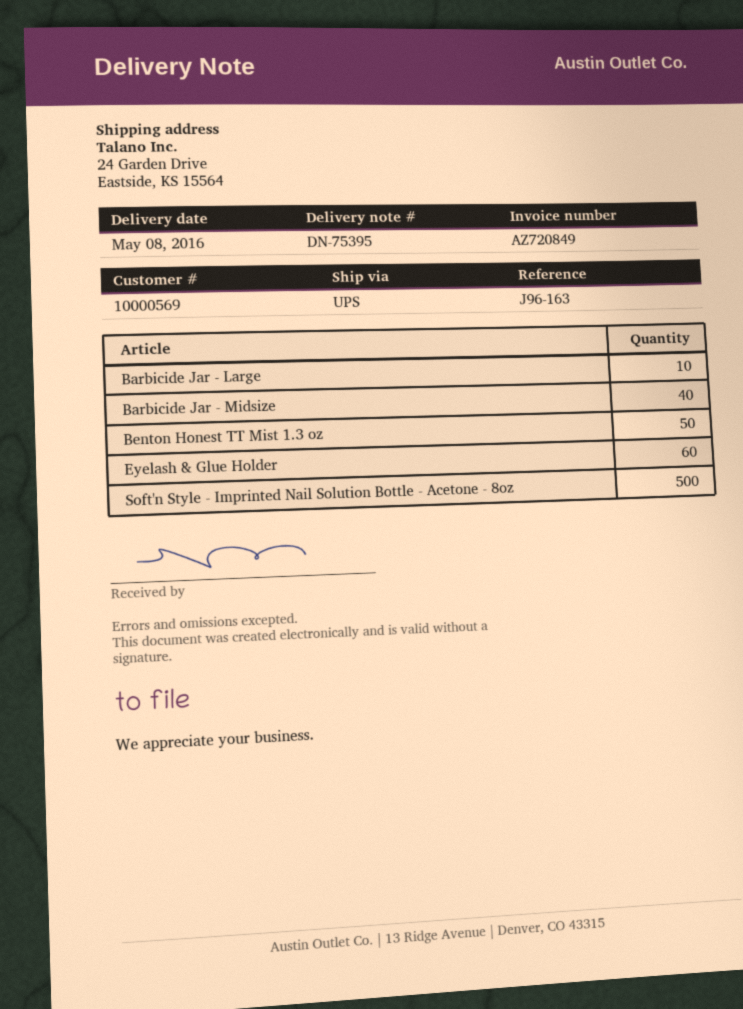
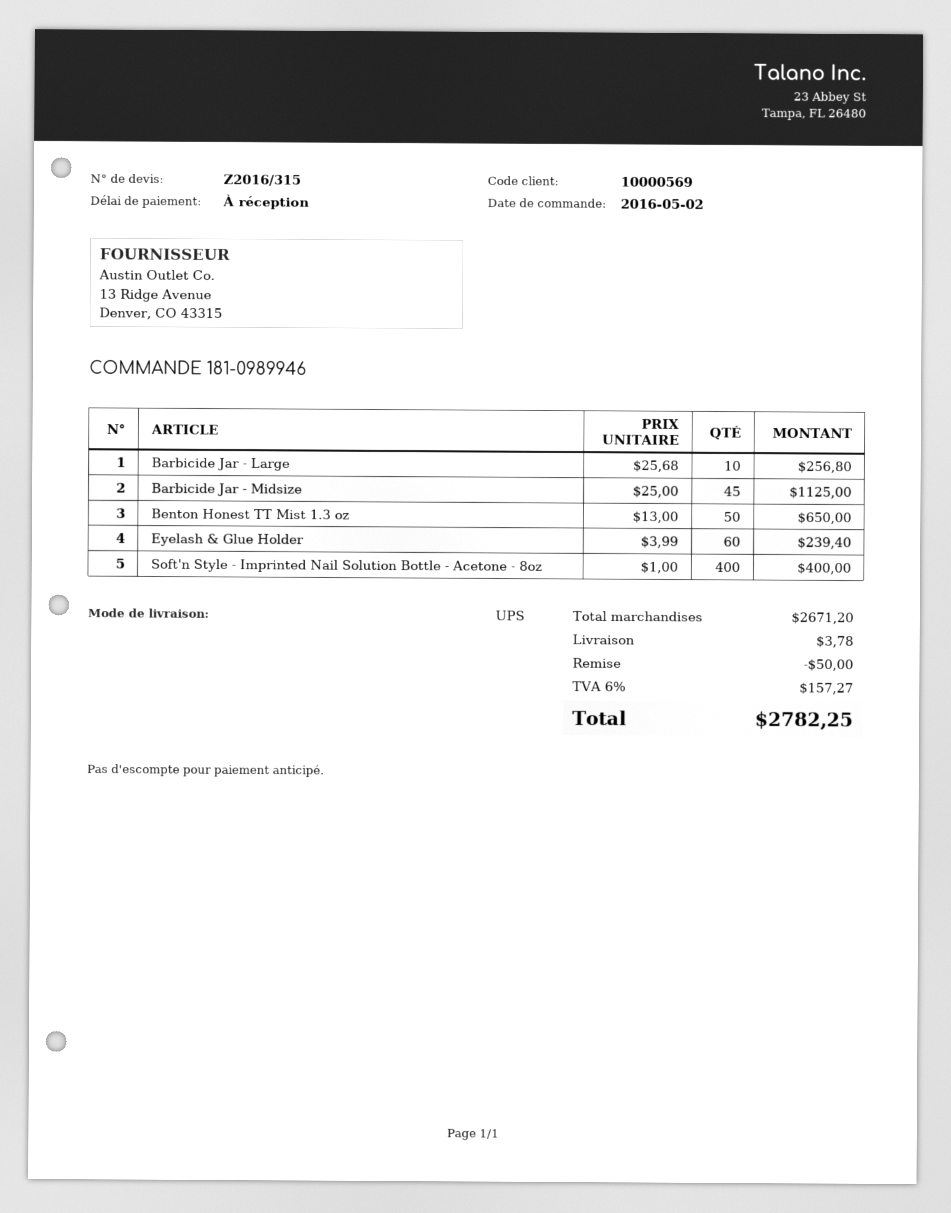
Barbicide Jar - Midsize: 40 -> 45
Soft'n Style - Imprinted Nail Solution Bottle - Acetone - 8oz: 500 -> 400

